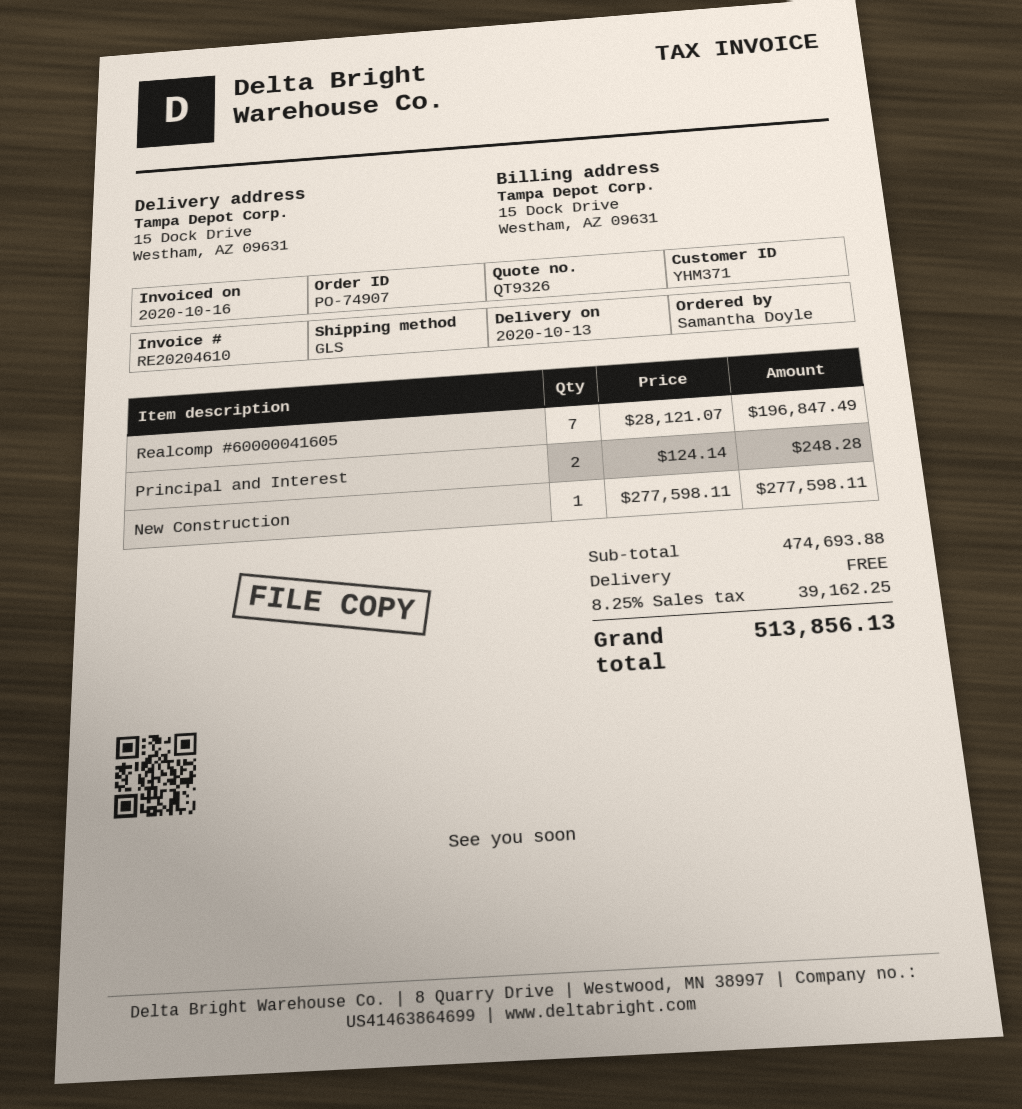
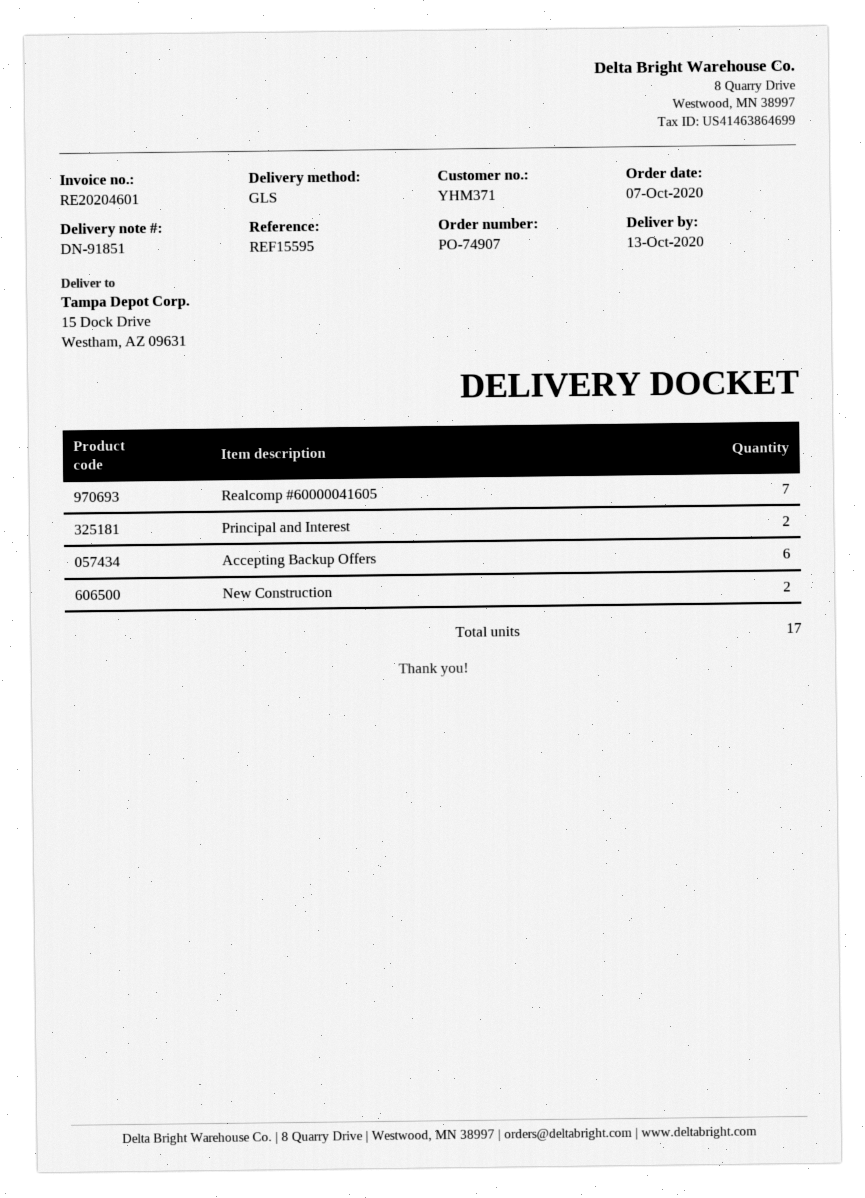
invoice number: RE20204610 -> RE20204601
New Construction: 1 -> 2
Accepting Backup Offers: none -> 6

